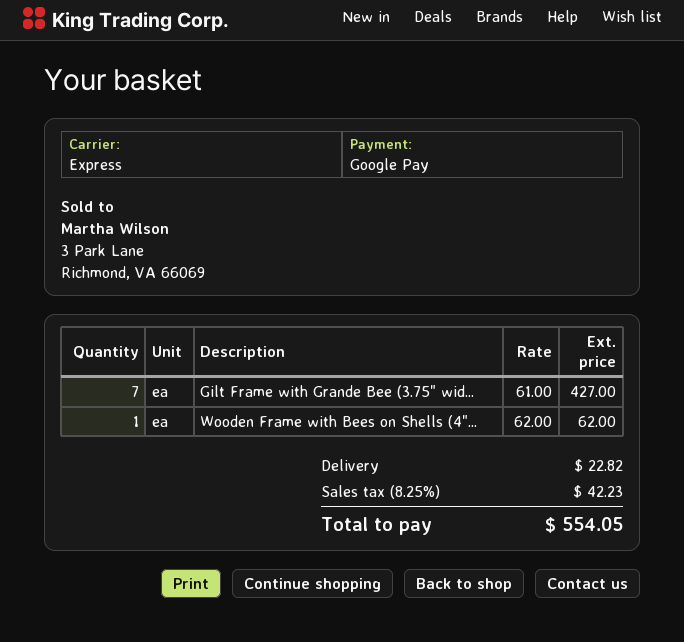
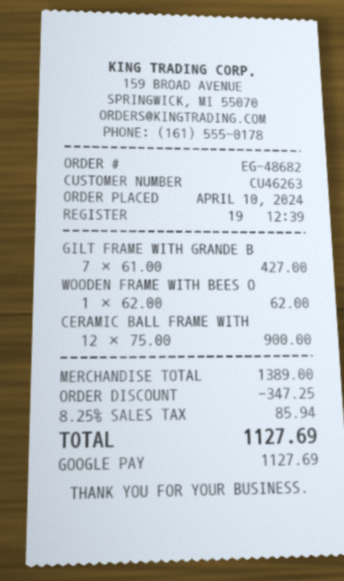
CERAMIC BALL FRAME WITH: none -> 12 x 75.00 = 900.00
discount: none -> 347.25
shipping: 22.82 -> none
tax: 8.25% = 42.23 -> 8.25% = 85.94
total: 554.05 -> 1127.69

